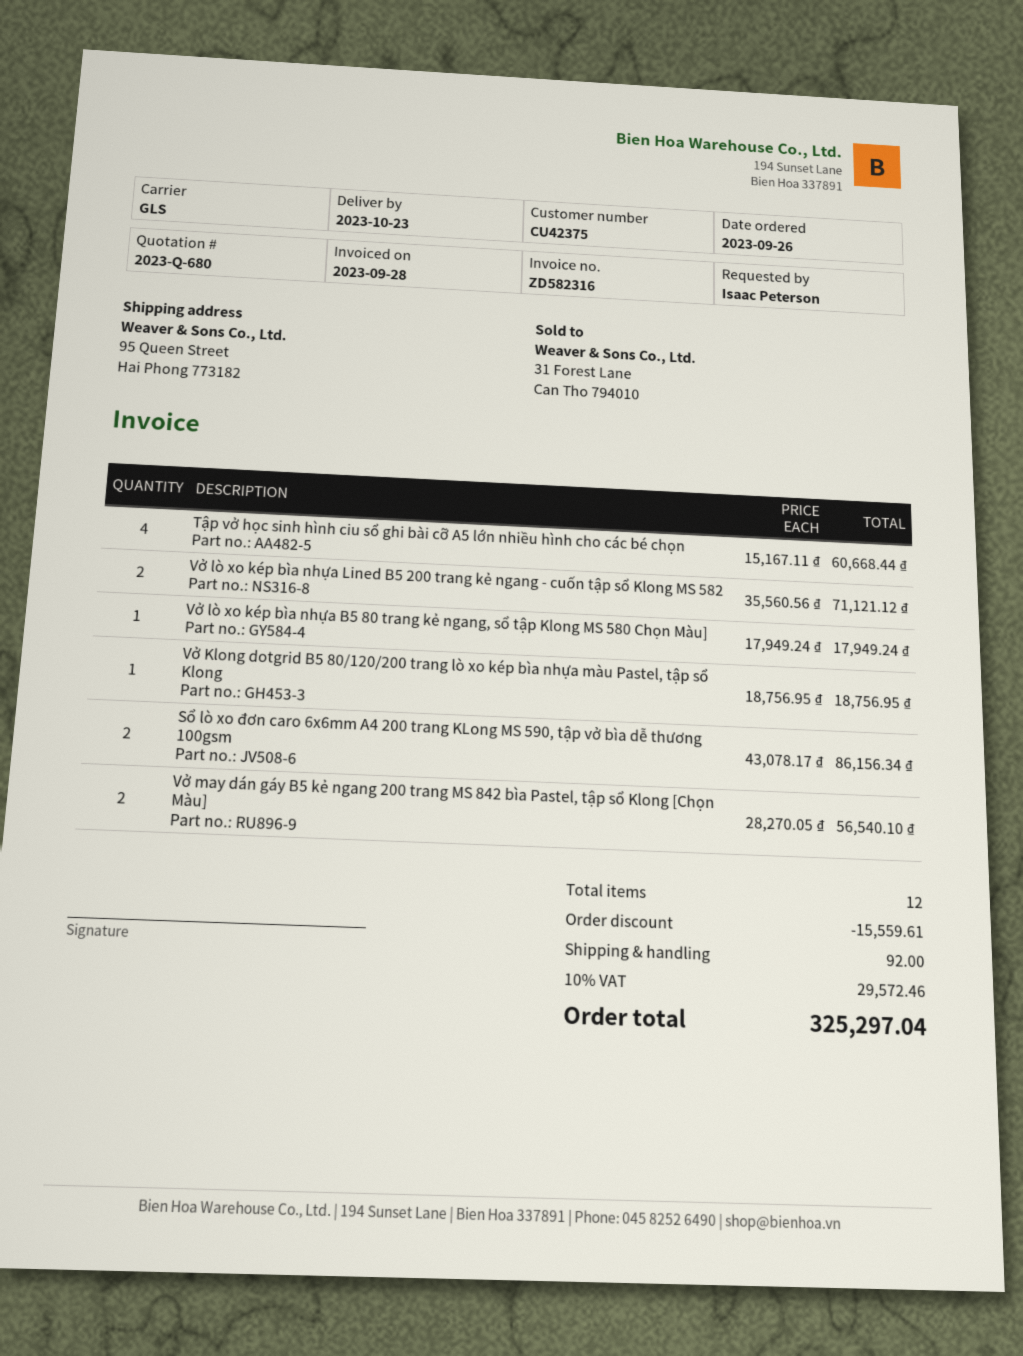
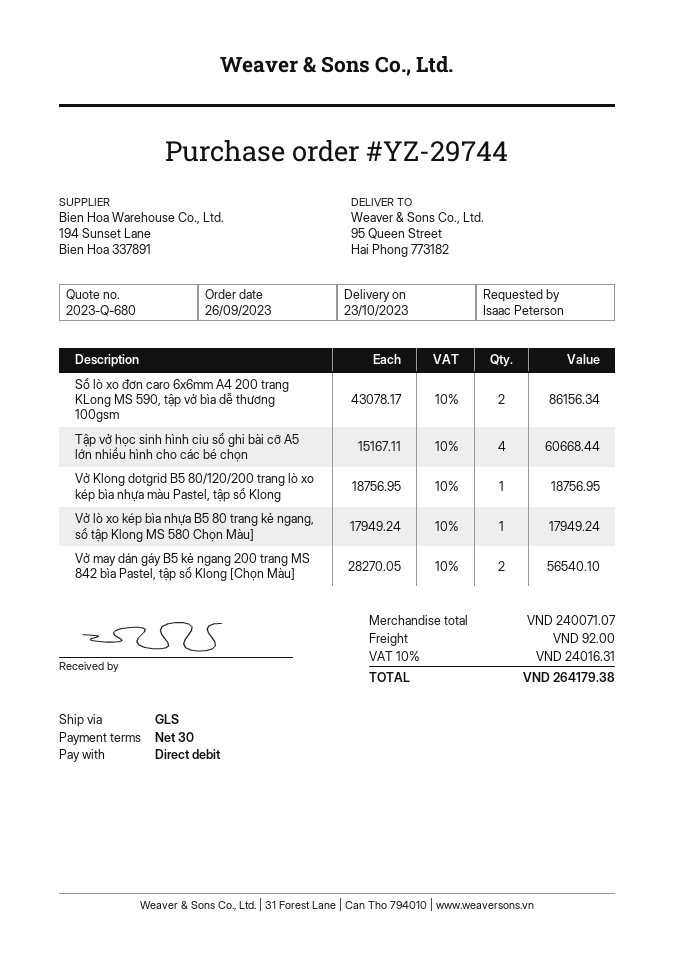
Vở lò xo kép bìa nhựa Lined B5 200 trang kẻ ngang - cuốn tập sổ Klong MS 582: 2 x 35560.56 = 71121.12 -> none
discount: 15559.61 -> none
tax: 10% = 29572.46 -> 10% = 24016.31
total: 325297.04 -> 264179.38

